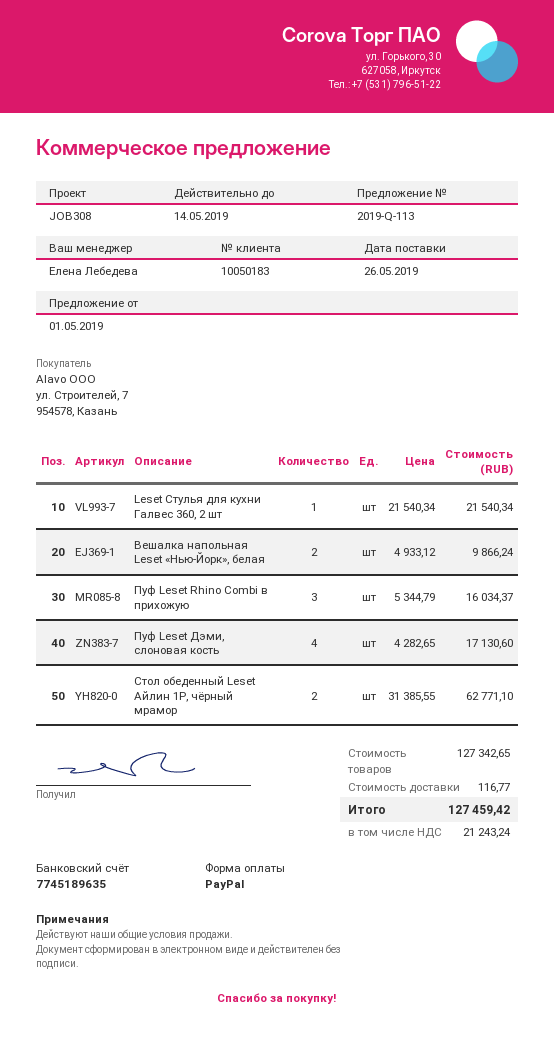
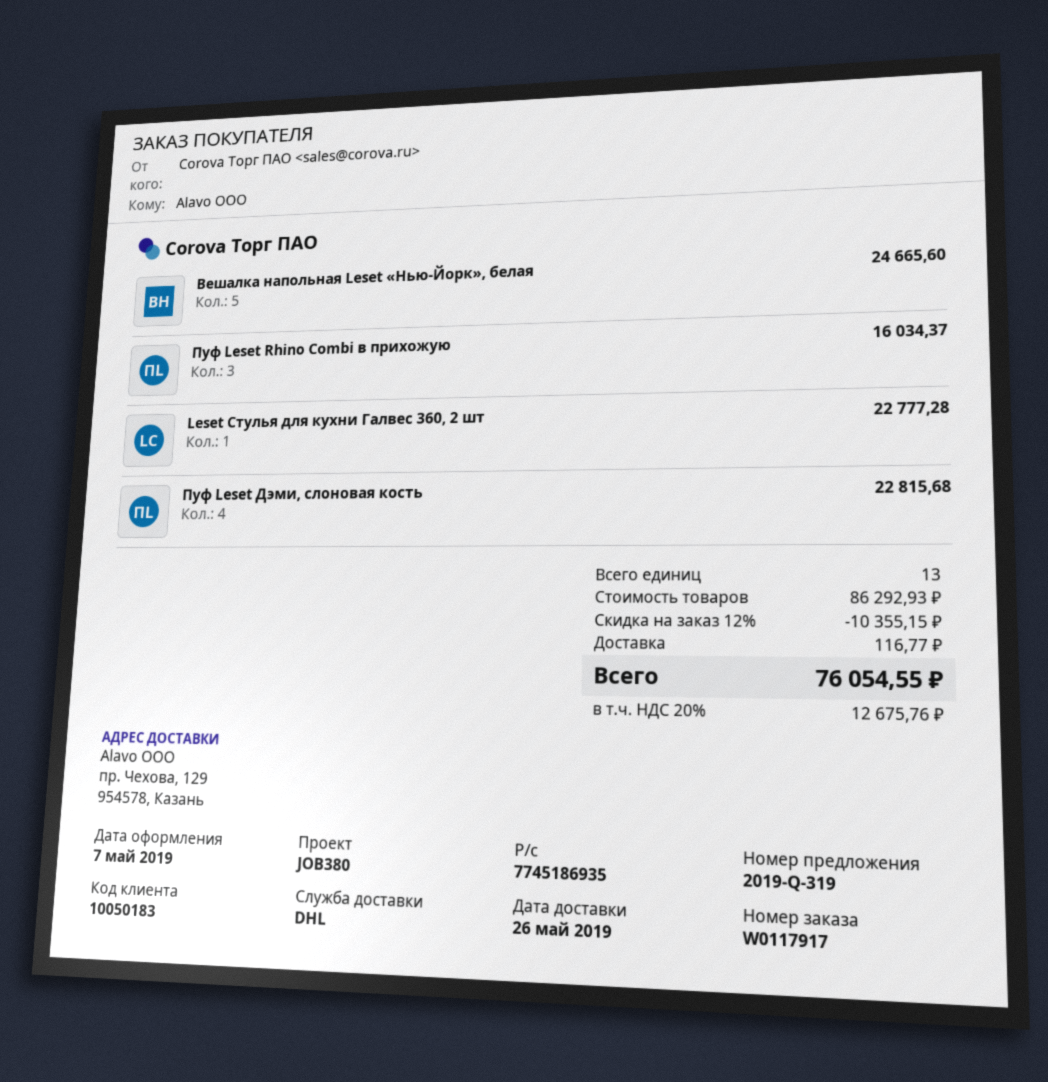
quote number: 2019-Q-113 -> 2019-Q-319
reference: JOB308 -> JOB380
bank account: 7745189635 -> 7745186935
Leset Стулья для кухни Галвес 360, 2 шт: 1 for 21540.34 -> 1 for 22777.28
Вешалка напольная Leset «Нью-Йорк», белая: 2 for 9866.24 -> 5 for 24665.60
Пуф Leset Дэми, слоновая кость: 4 for 17130.60 -> 4 for 22815.68
Стол обеденный Leset Айлин 1Р, чёрный мрамор: 2 for 62771.10 -> none
subtotal: 127342.65 -> 86292.93
discount: none -> 12% = 10355.15
tax: 21243.24 -> 12675.76
total: 127459.42 -> 76054.55

